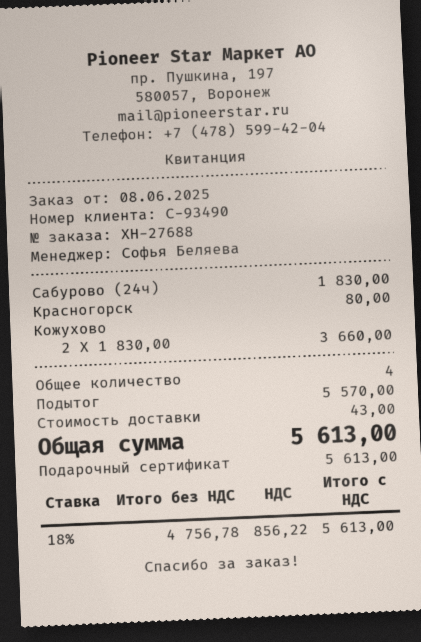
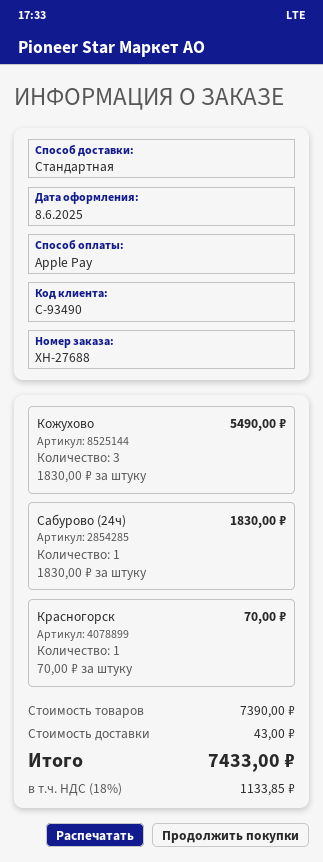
payment method: gift card -> Apple Pay
Красногорск: 1 x 80.00 = 80.00 -> 1 x 70.00 = 70.00
Кожухово: 2 x 1830.00 = 3660.00 -> 3 x 1830.00 = 5490.00
subtotal: 5570.00 -> 7390.00
tax: 18% = 856.22 -> 18% = 1133.85
total: 5613.00 -> 7433.00

